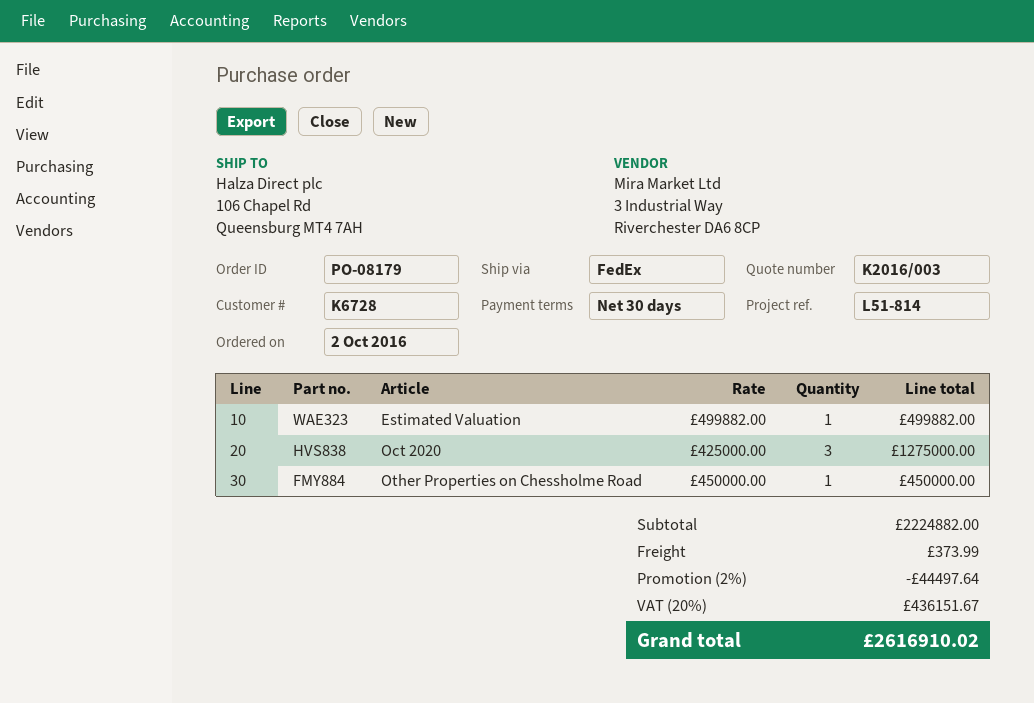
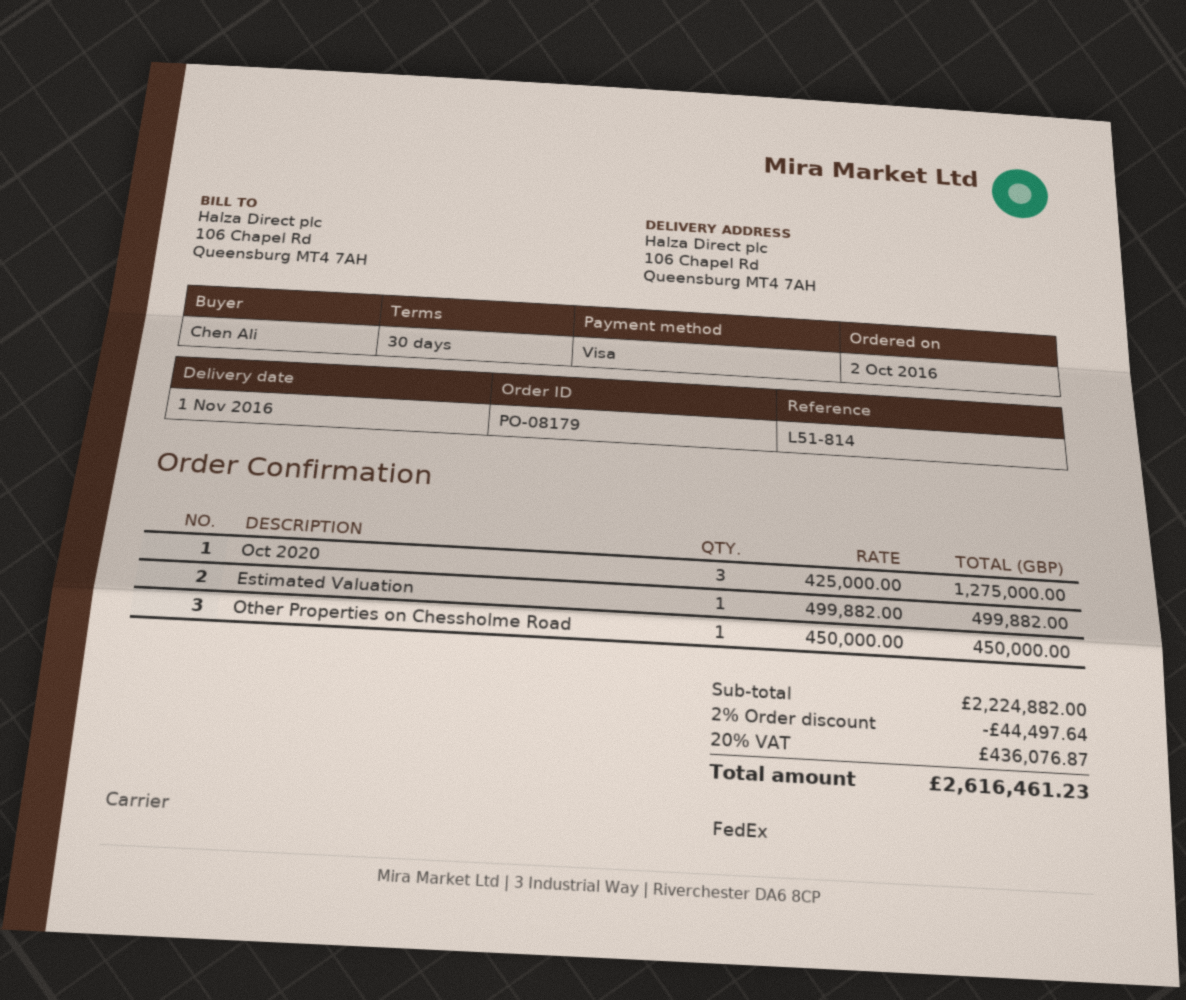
shipping: 373.99 -> none
tax: 20% = 436151.67 -> 20% = 436076.87
total: 2616910.02 -> 2616461.23

